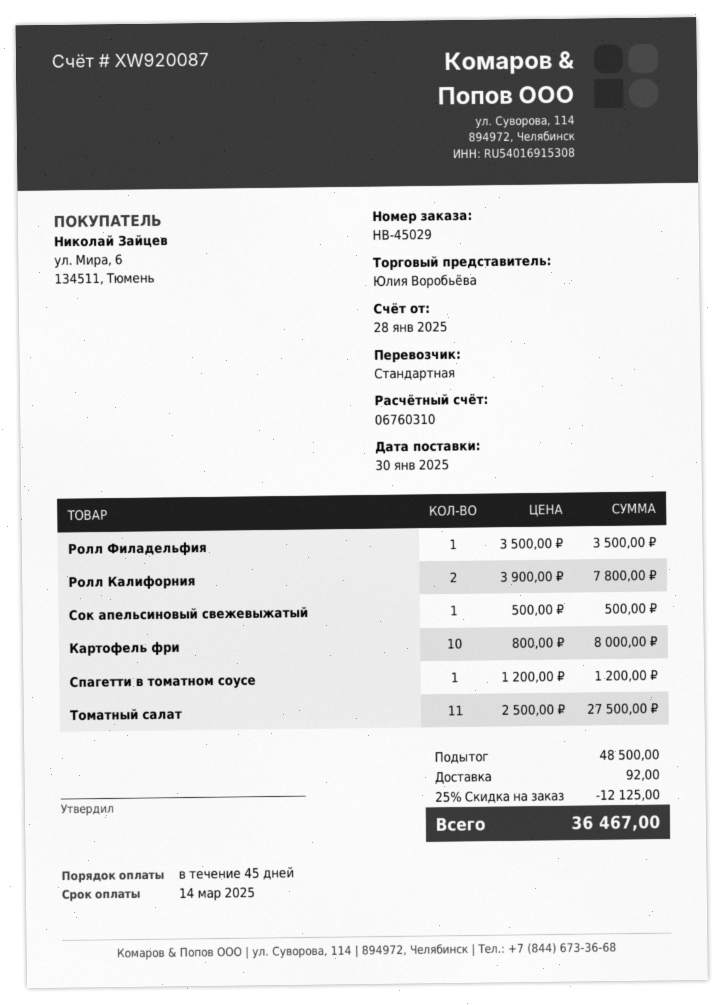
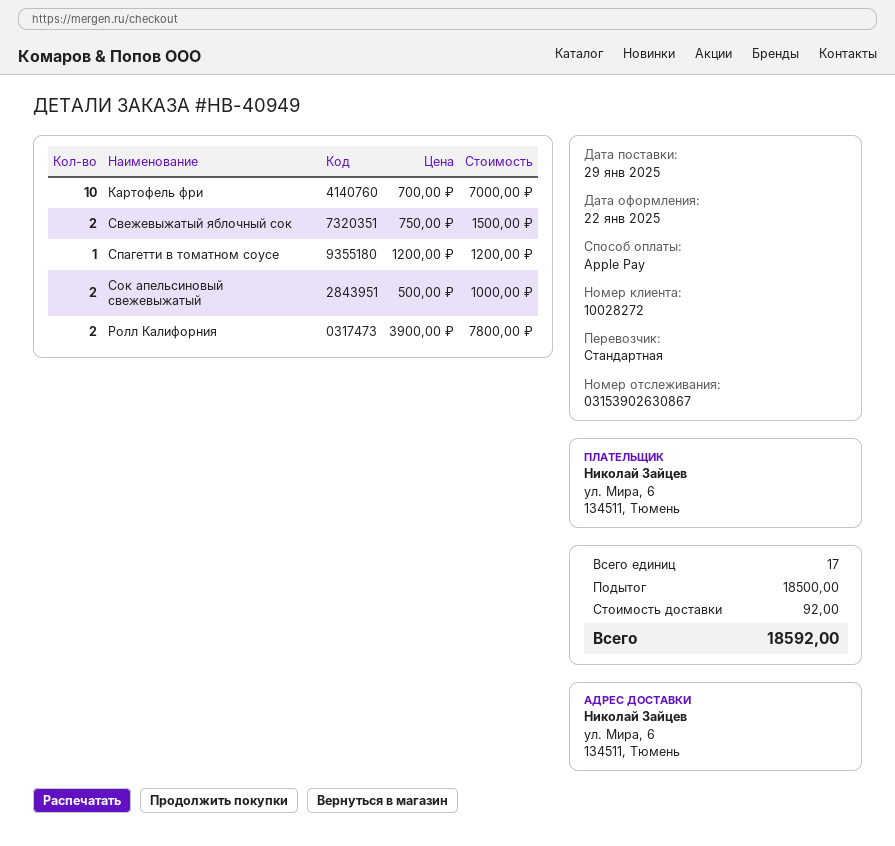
order number: HB-45029 -> HB-40949
delivery date: 2025-01-30 -> 2025-01-29
Ролл Филадельфия: 1 x 3500.00 = 3500.00 -> none
Сок апельсиновый свежевыжатый: 1 x 500.00 = 500.00 -> 2 x 500.00 = 1000.00
Картофель фри: 10 x 800.00 = 8000.00 -> 10 x 700.00 = 7000.00
Томатный салат: 11 x 2500.00 = 27500.00 -> none
Свежевыжатый яблочный сок: none -> 2 x 750.00 = 1500.00
subtotal: 48500.00 -> 18500.00
discount: 25% = 12125.00 -> none
total: 36467.00 -> 18592.00

